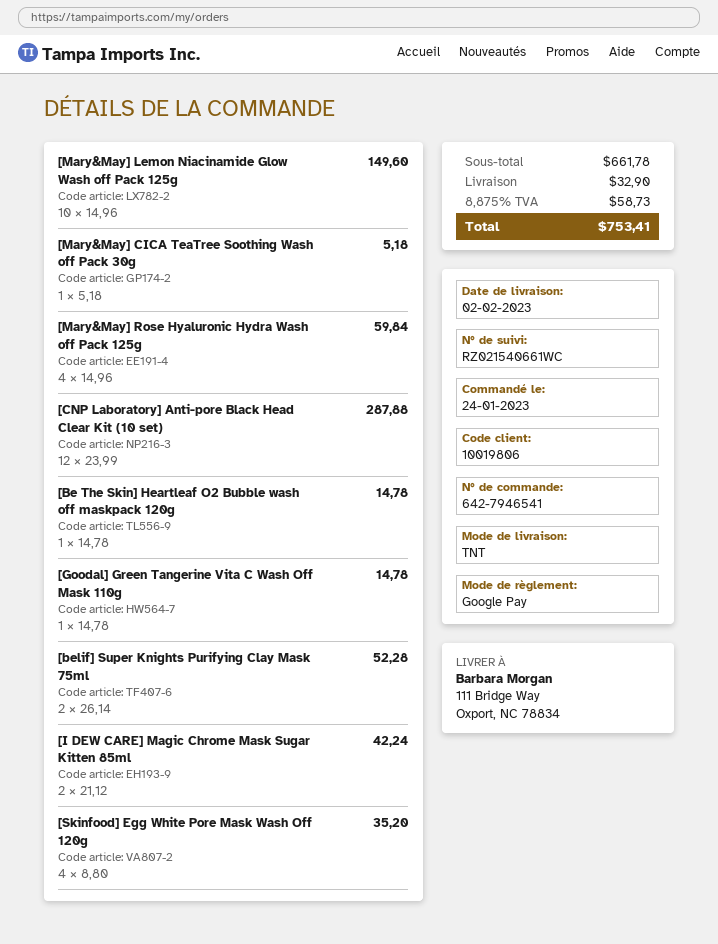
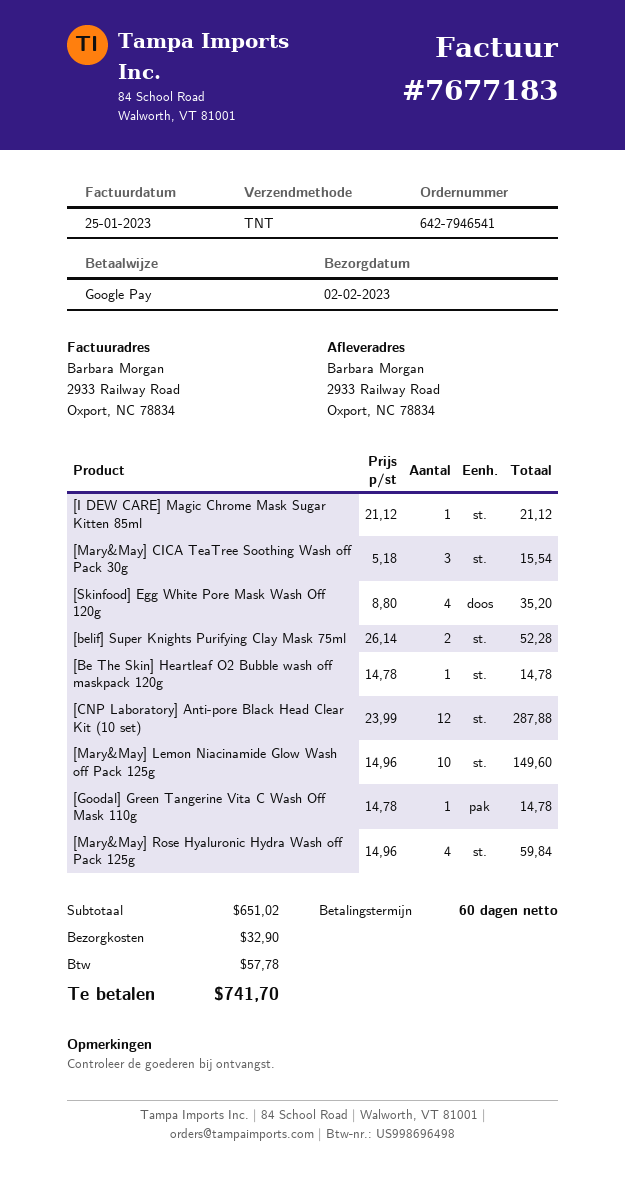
ship to: 111 Bridge Way, Oxport, NC 78834 -> 2933 Railway Road, Oxport, NC 78834
[Mary&May] CICA TeaTree Soothing Wash off Pack 30g: 1 x 5.18 = 5.18 -> 3 x 5.18 = 15.54
[I DEW CARE] Magic Chrome Mask Sugar Kitten 85ml: 2 x 21.12 = 42.24 -> 1 x 21.12 = 21.12
subtotal: 661.78 -> 651.02
tax: 58.73 -> 57.78
total: 753.41 -> 741.70

